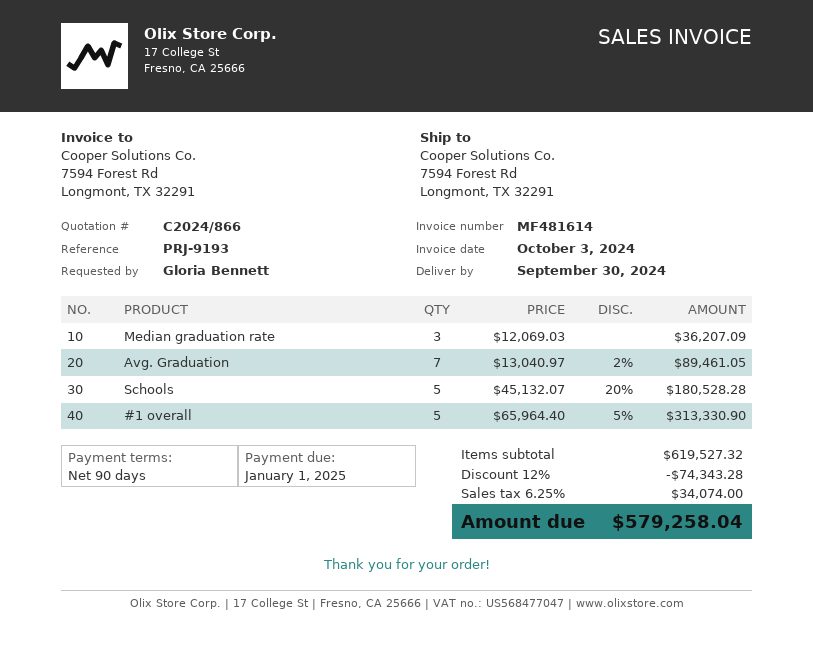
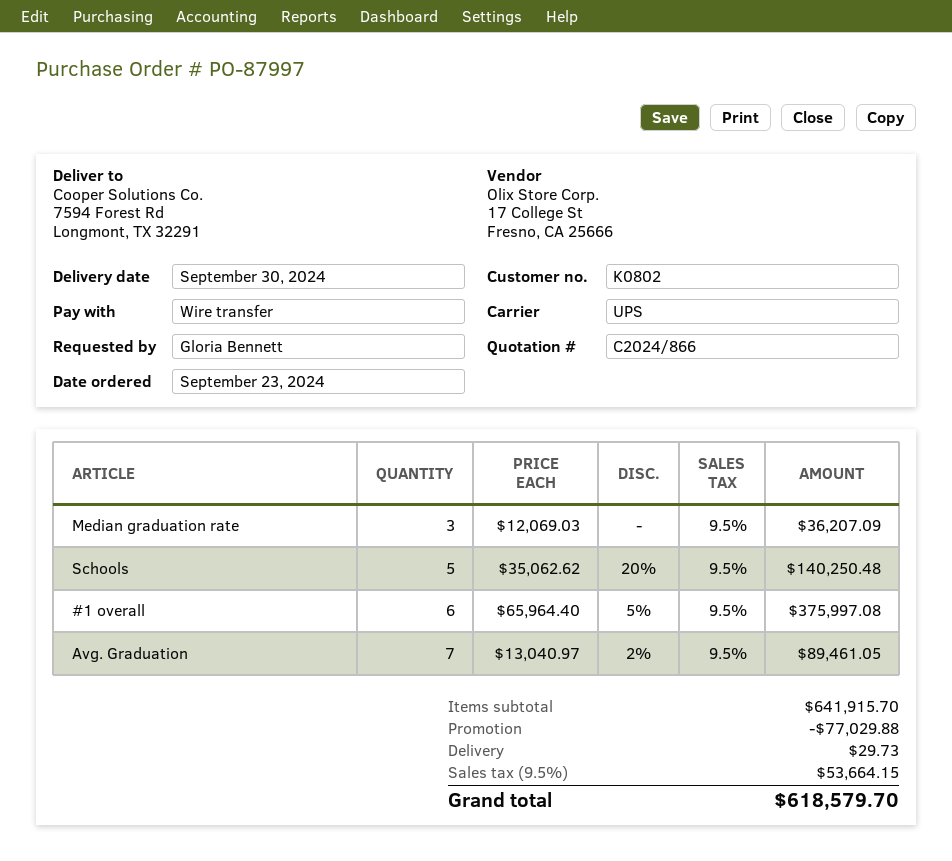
Schools: 5 x 45132.07 - 20% = 180528.28 -> 5 x 35062.62 - 20% = 140250.48
#1 overall: 5 x 65964.40 - 5% = 313330.90 -> 6 x 65964.40 - 5% = 375997.08
subtotal: 619527.32 -> 641915.70
discount: 74343.28 -> 77029.88
shipping: none -> 29.73
tax: 6.25% = 34074.00 -> 9.5% = 53664.15
total: 579258.04 -> 618579.70

